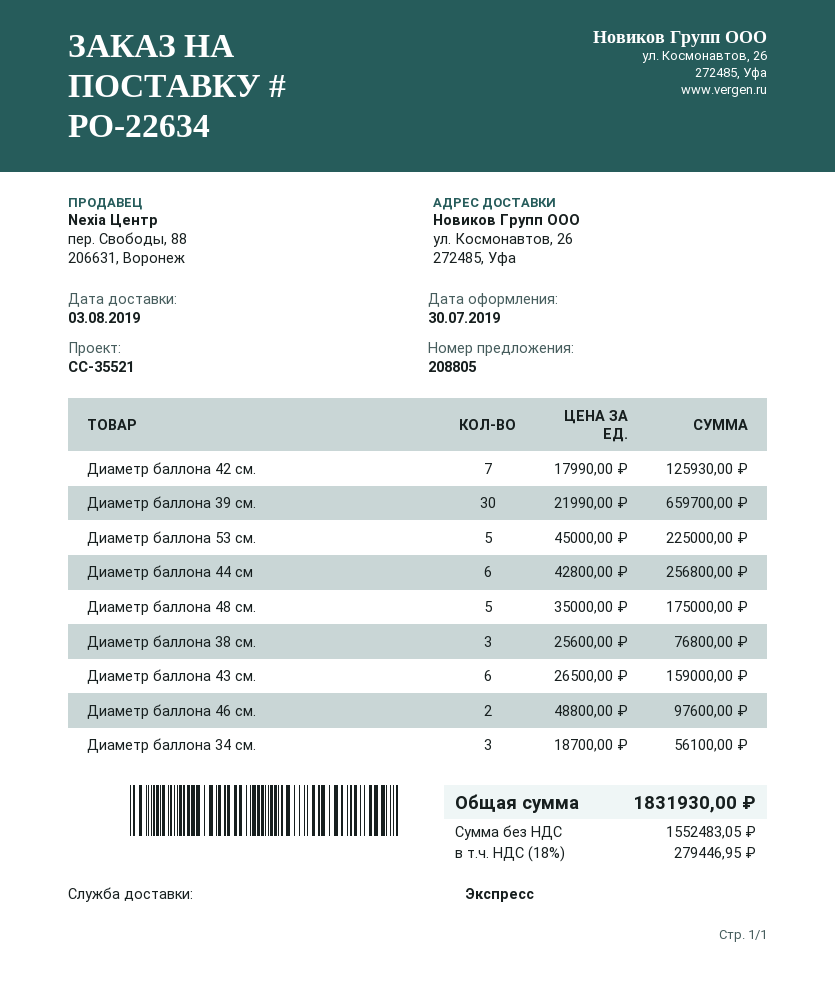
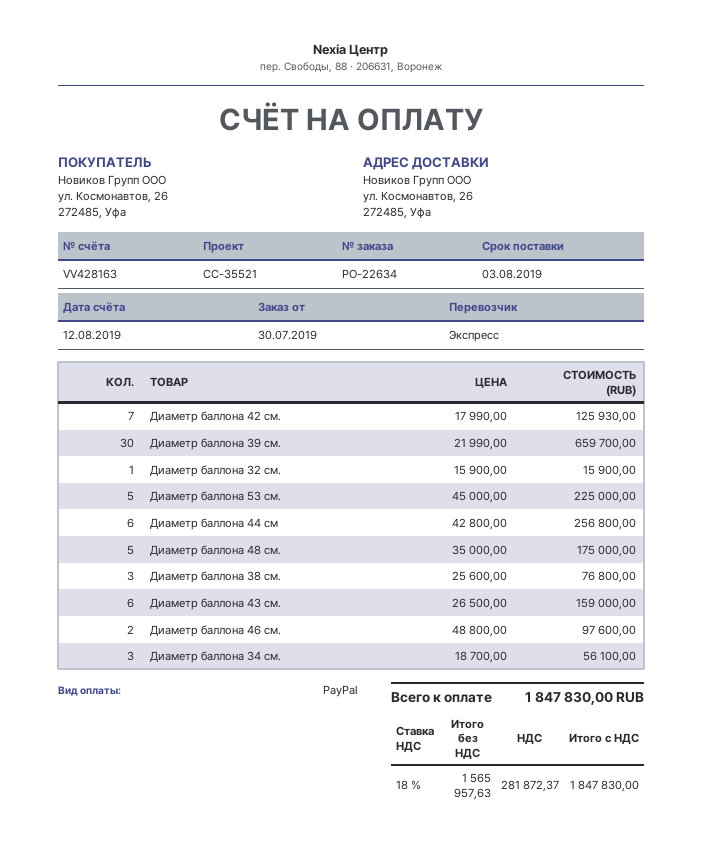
Диаметр баллона 32 см.: none -> 1 x 15900.00 = 15900.00
net: 1552483.05 -> 1565957.63
tax: 18% = 279446.95 -> 18% = 281872.37
total: 1831930.00 -> 1847830.00

